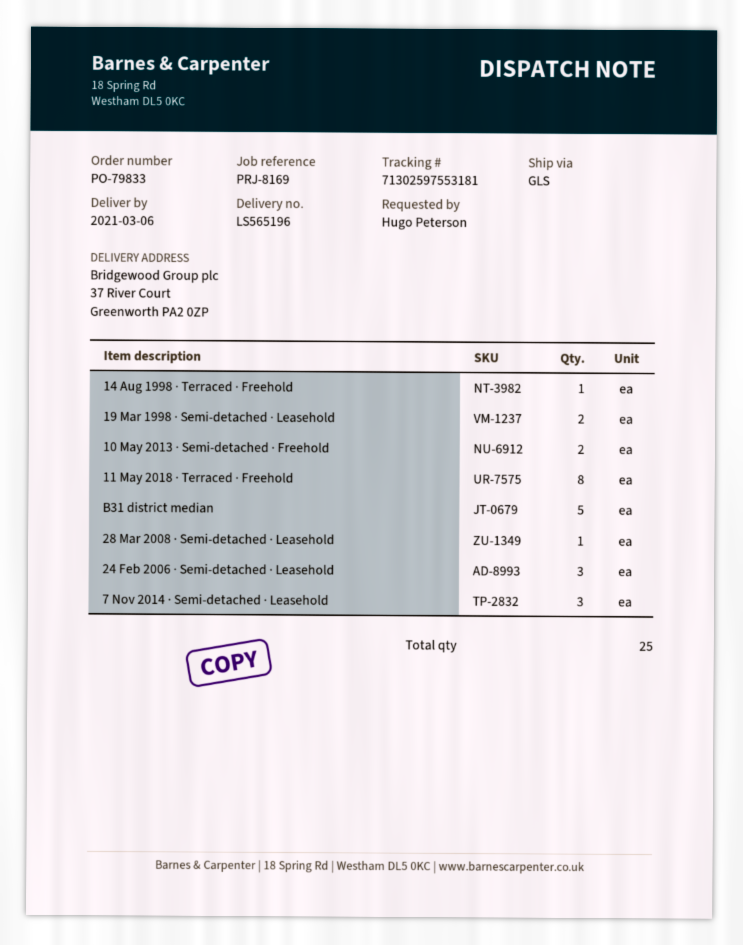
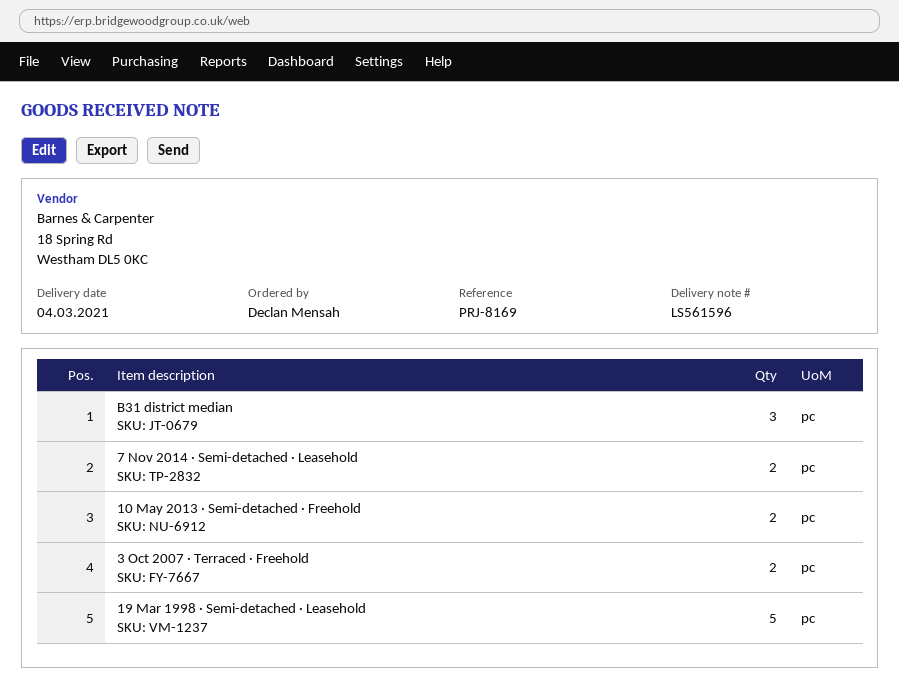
delivery note number: LS565196 -> LS561596
delivery date: 2021-03-06 -> 2021-03-04
ordered by: Hugo Peterson -> Declan Mensah
14 Aug 1998 · Terraced · Freehold: 1 -> none
19 Mar 1998 · Semi-detached · Leasehold: 2 -> 5
11 May 2018 · Terraced · Freehold: 8 -> none
B31 district median: 5 -> 3
28 Mar 2008 · Semi-detached · Leasehold: 1 -> none
24 Feb 2006 · Semi-detached · Leasehold: 3 -> none
7 Nov 2014 · Semi-detached · Leasehold: 3 -> 2
3 Oct 2007 · Terraced · Freehold: none -> 2

